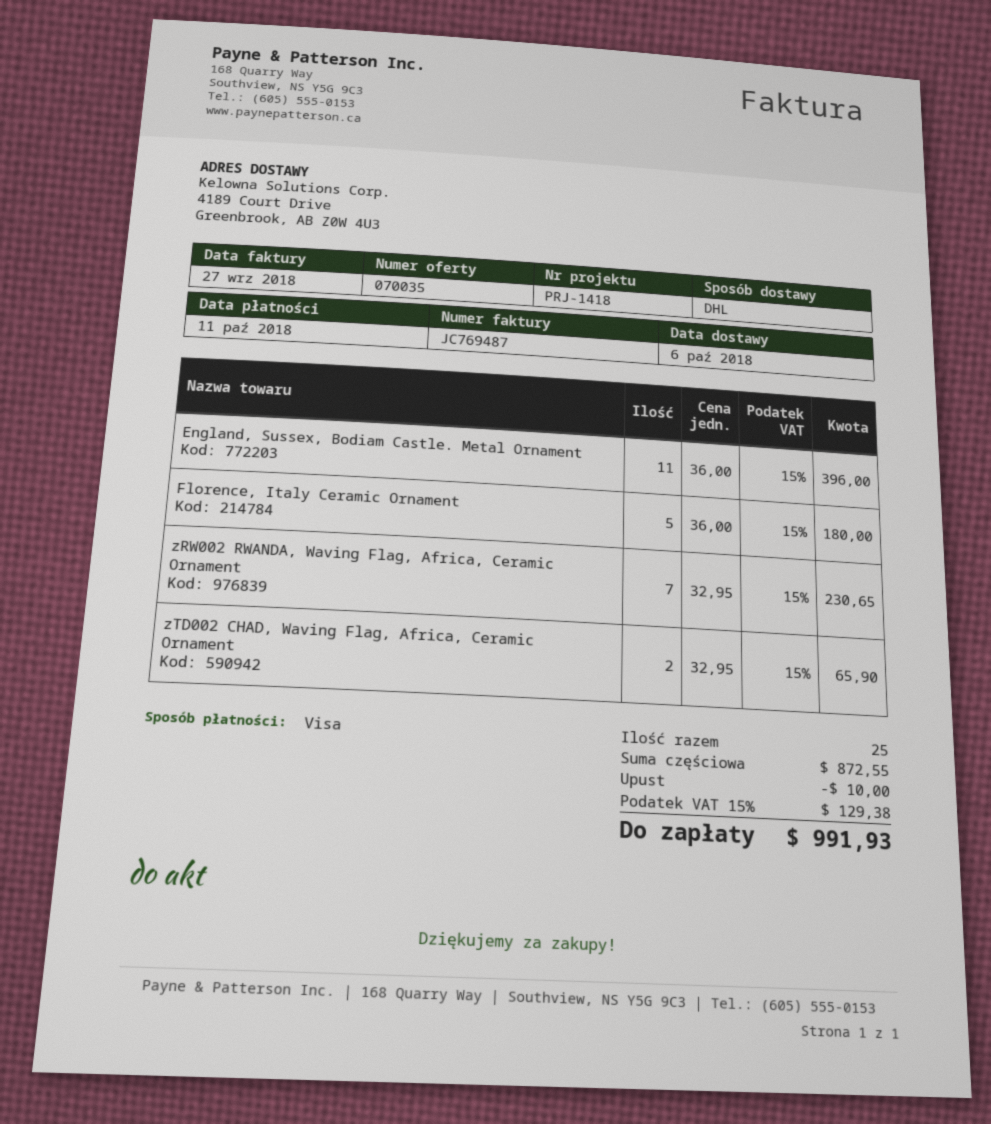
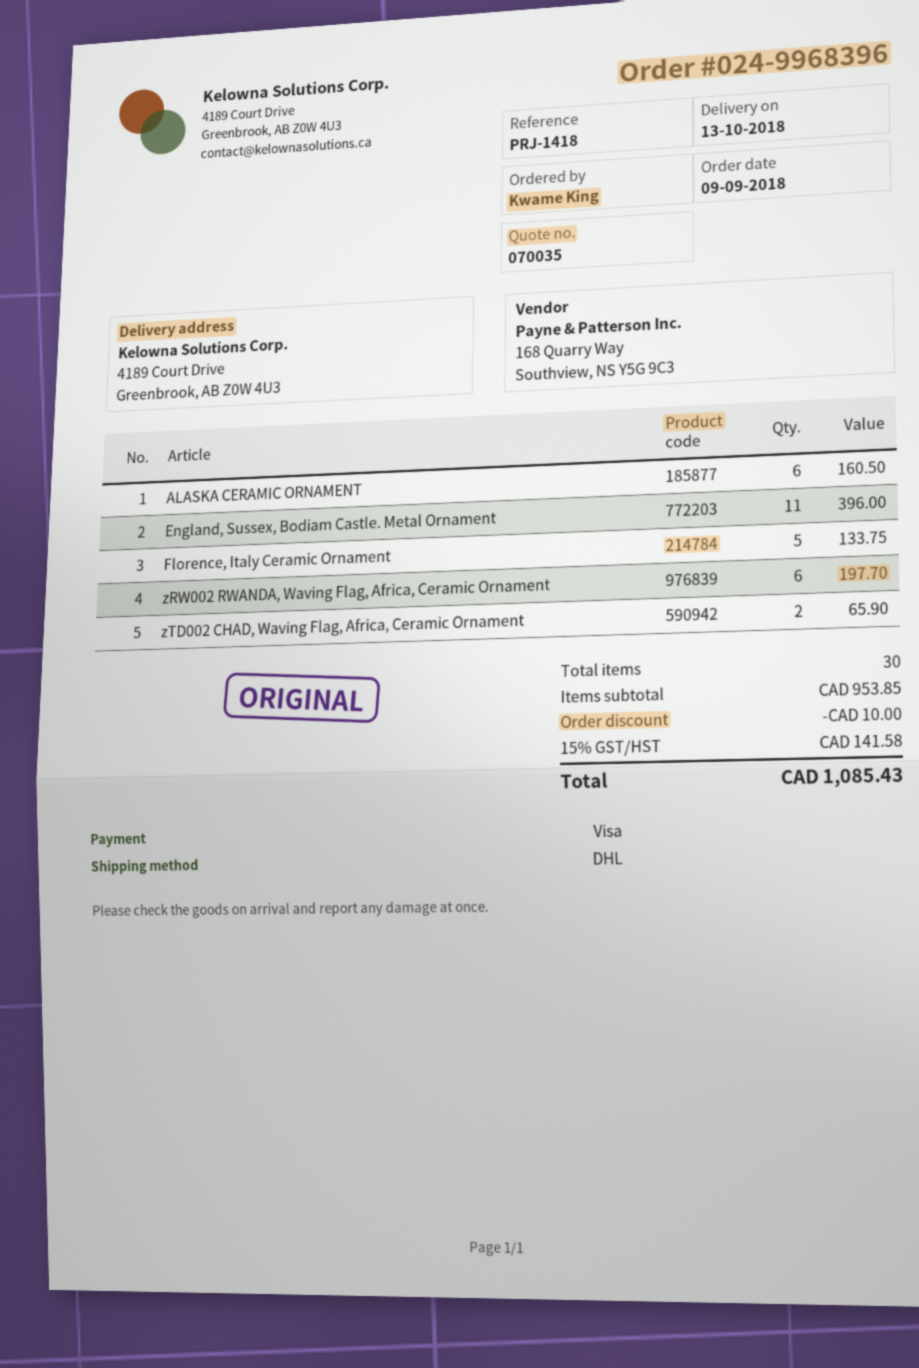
delivery date: 2018-10-06 -> 2018-10-13
Florence, Italy Ceramic Ornament: 5 for 180.00 -> 5 for 133.75
zRW002 RWANDA, Waving Flag, Africa, Ceramic Ornament: 7 for 230.65 -> 6 for 197.70
ALASKA CERAMIC ORNAMENT: none -> 6 for 160.50
total quantity: 25 -> 30
subtotal: 872.55 -> 953.85
tax: 15% = 129.38 -> 15% = 141.58
total: 991.93 -> 1085.43

